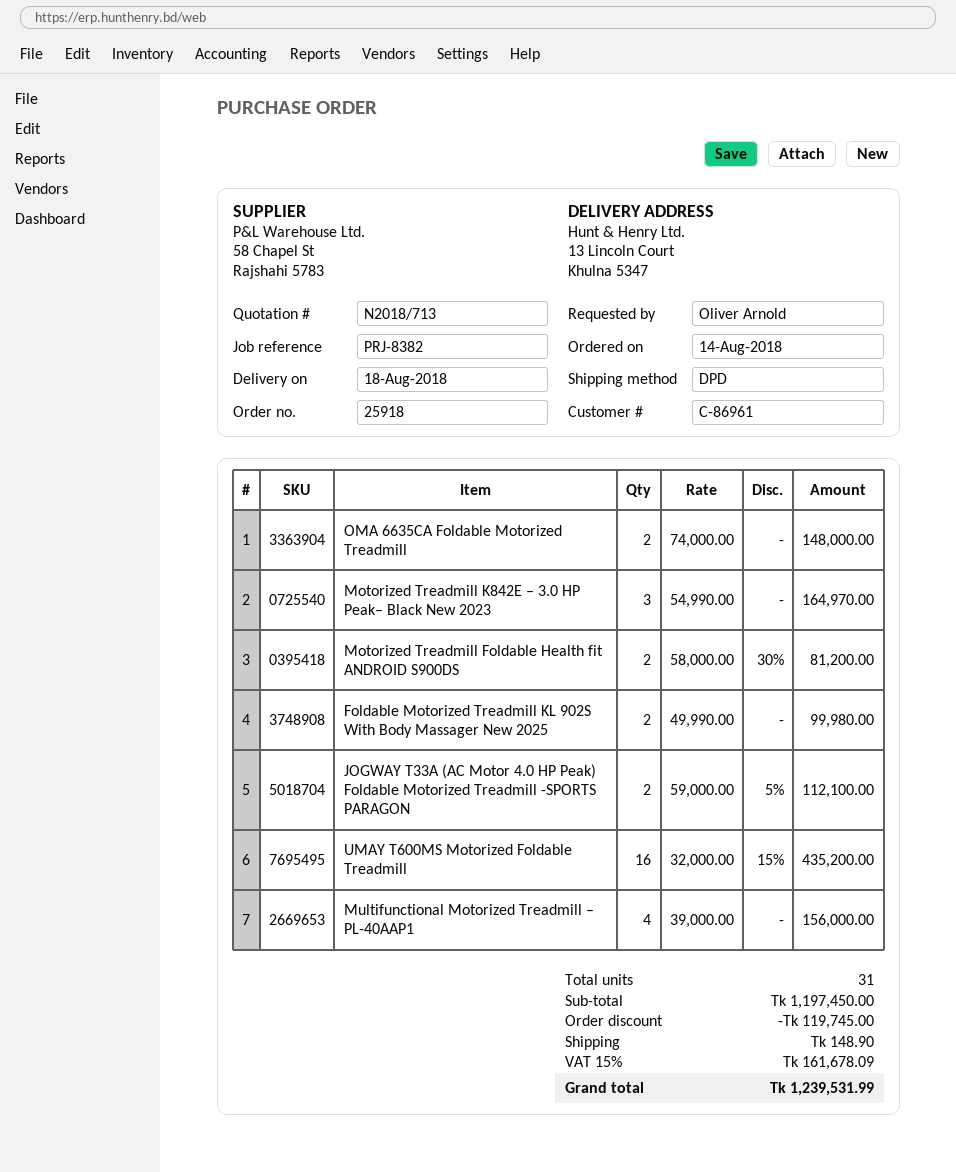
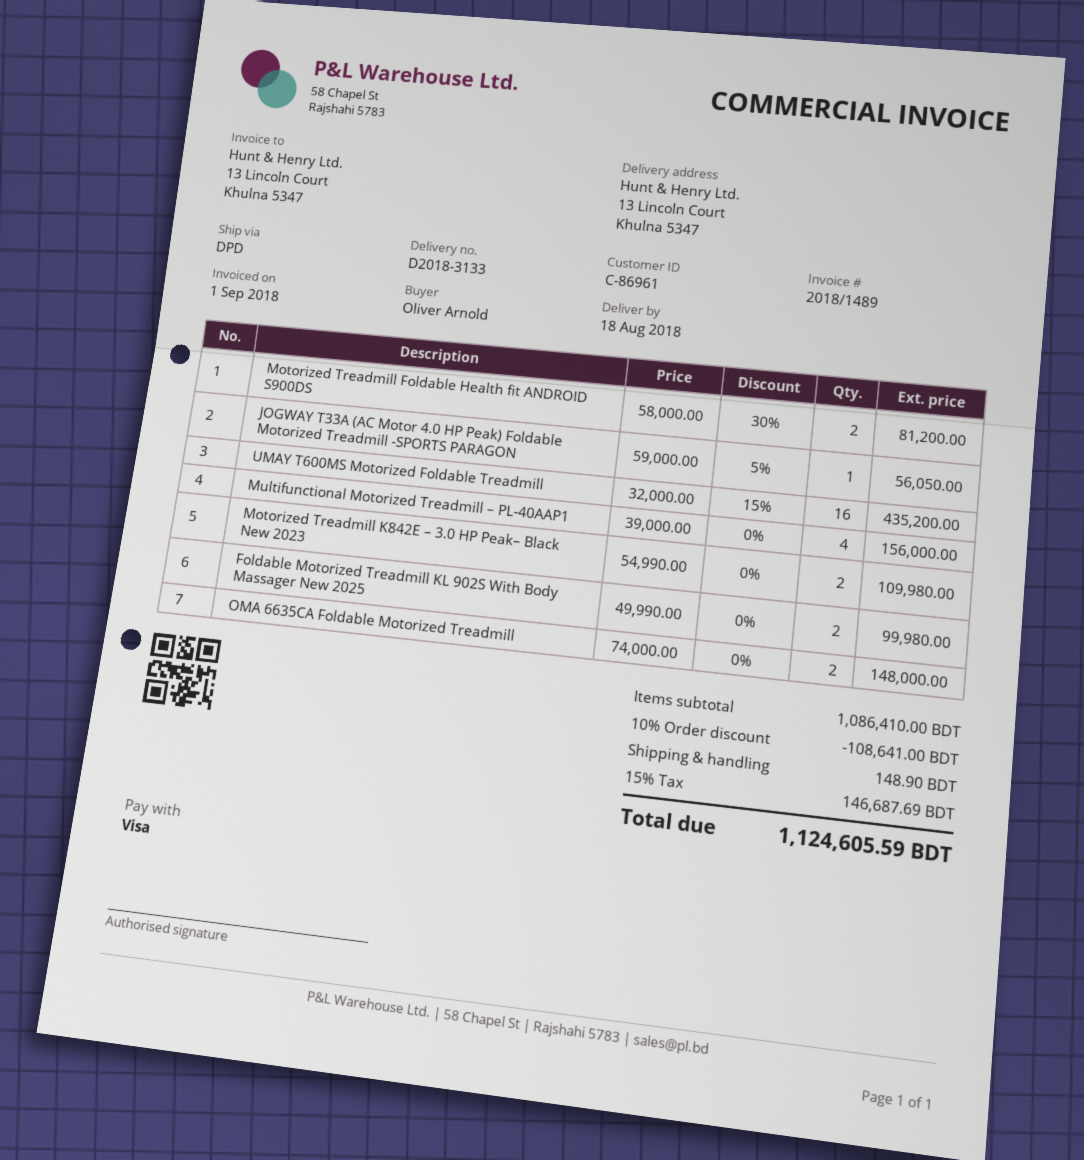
Motorized Treadmill K842E – 3.0 HP Peak– Black New 2023: 3 x 54990.00 = 164970.00 -> 2 x 54990.00 = 109980.00
JOGWAY T33A (AC Motor 4.0 HP Peak) Foldable Motorized Treadmill -SPORTS PARAGON: 2 x 59000.00 - 5% = 112100.00 -> 1 x 59000.00 - 5% = 56050.00
subtotal: 1197450.00 -> 1086410.00
discount: 119745.00 -> 108641.00
tax: 15% = 161678.09 -> 15% = 146687.69
total: 1239531.99 -> 1124605.59

